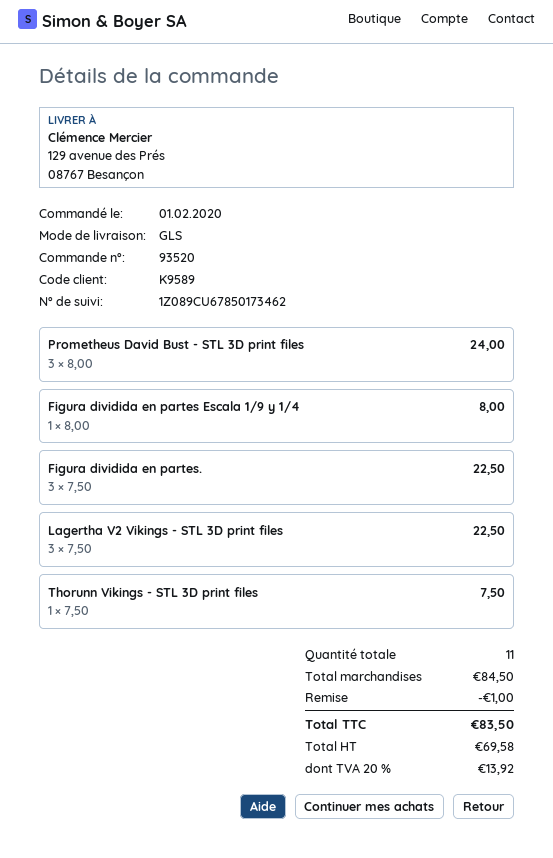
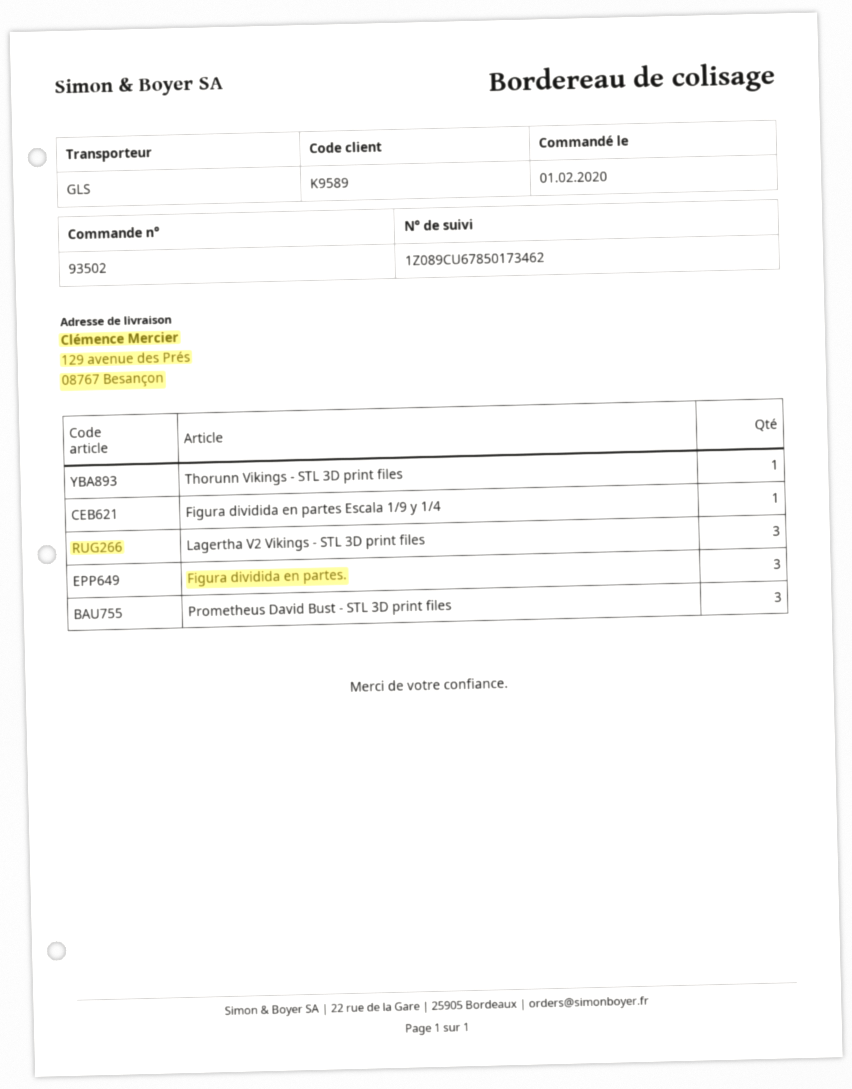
order number: 93520 -> 93502

